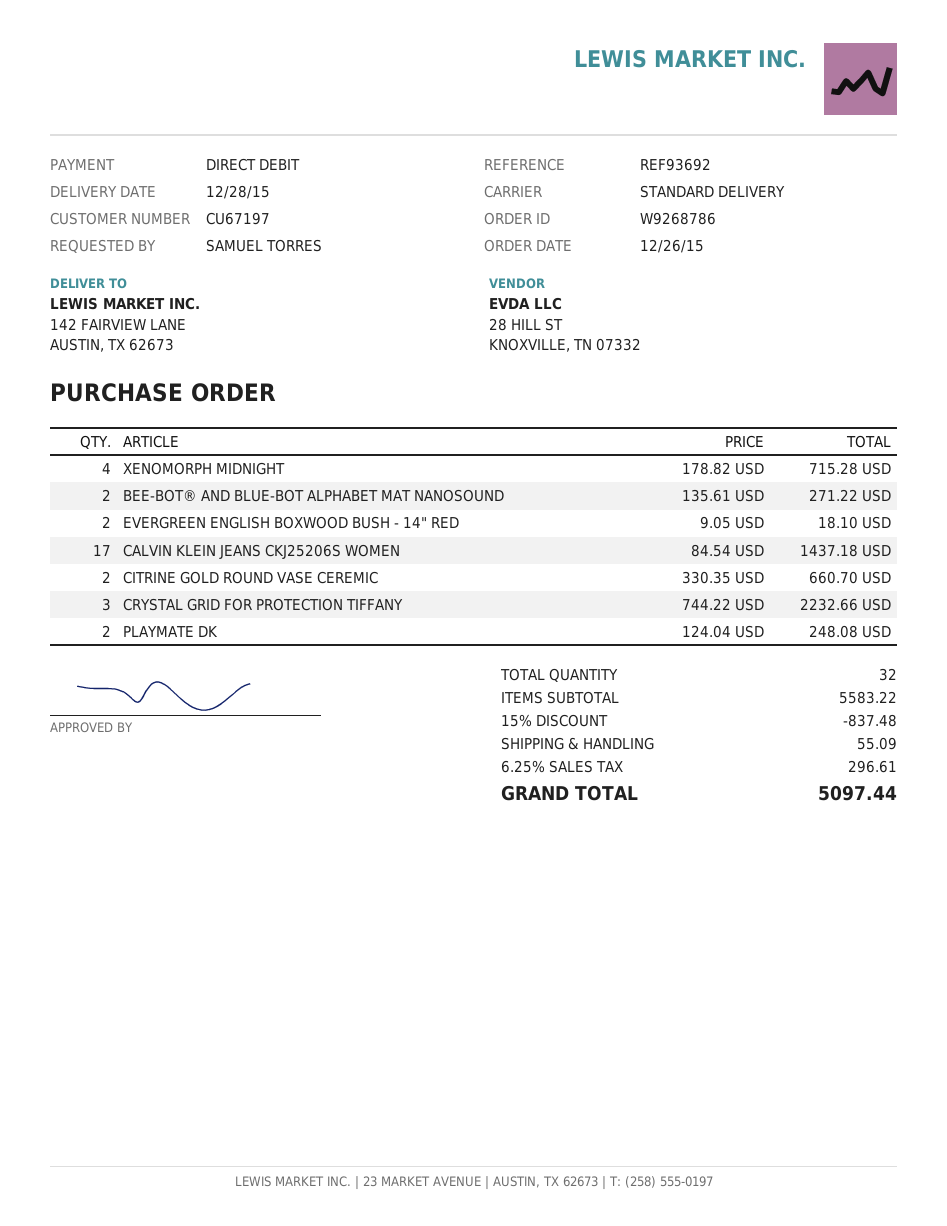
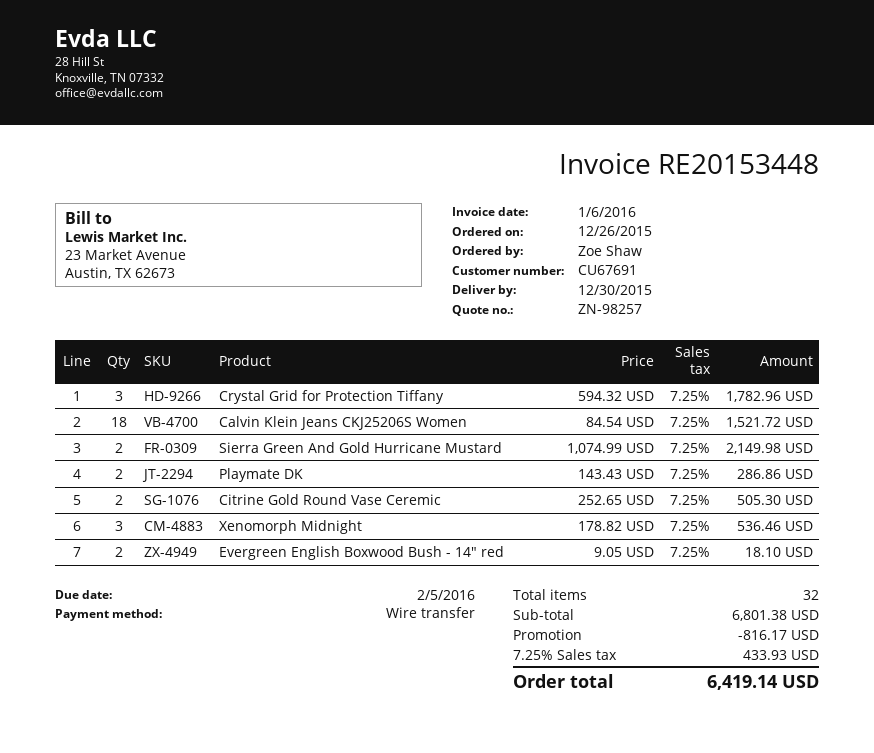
delivery date: 2015-12-28 -> 2015-12-30
customer number: CU67197 -> CU67691
ordered by: SAMUEL TORRES -> Zoe Shaw
payment method: direct debit -> bank transfer
XENOMORPH MIDNIGHT: 4 x 178.82 = 715.28 -> 3 x 178.82 = 536.46
BEE-BOT® AND BLUE-BOT ALPHABET MAT NANOSOUND: 2 x 135.61 = 271.22 -> none
CALVIN KLEIN JEANS CKJ25206S WOMEN: 17 x 84.54 = 1437.18 -> 18 x 84.54 = 1521.72
CITRINE GOLD ROUND VASE CEREMIC: 2 x 330.35 = 660.70 -> 2 x 252.65 = 505.30
CRYSTAL GRID FOR PROTECTION TIFFANY: 3 x 744.22 = 2232.66 -> 3 x 594.32 = 1782.96
PLAYMATE DK: 2 x 124.04 = 248.08 -> 2 x 143.43 = 286.86
Sierra Green And Gold Hurricane Mustard: none -> 2 x 1074.99 = 2149.98
subtotal: 5583.22 -> 6801.38
discount: 837.48 -> 816.17
shipping: 55.09 -> none
tax: 6.25% = 296.61 -> 7.25% = 433.93
total: 5097.44 -> 6419.14

